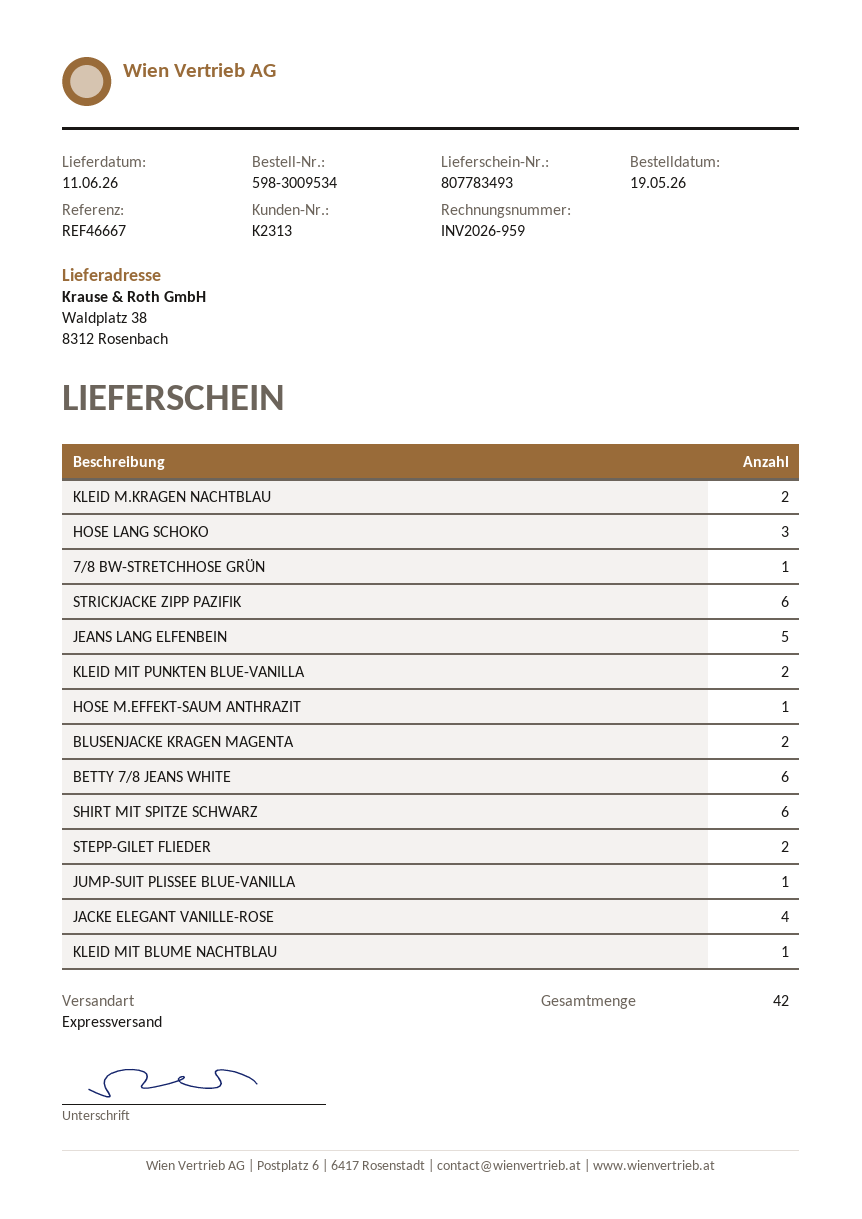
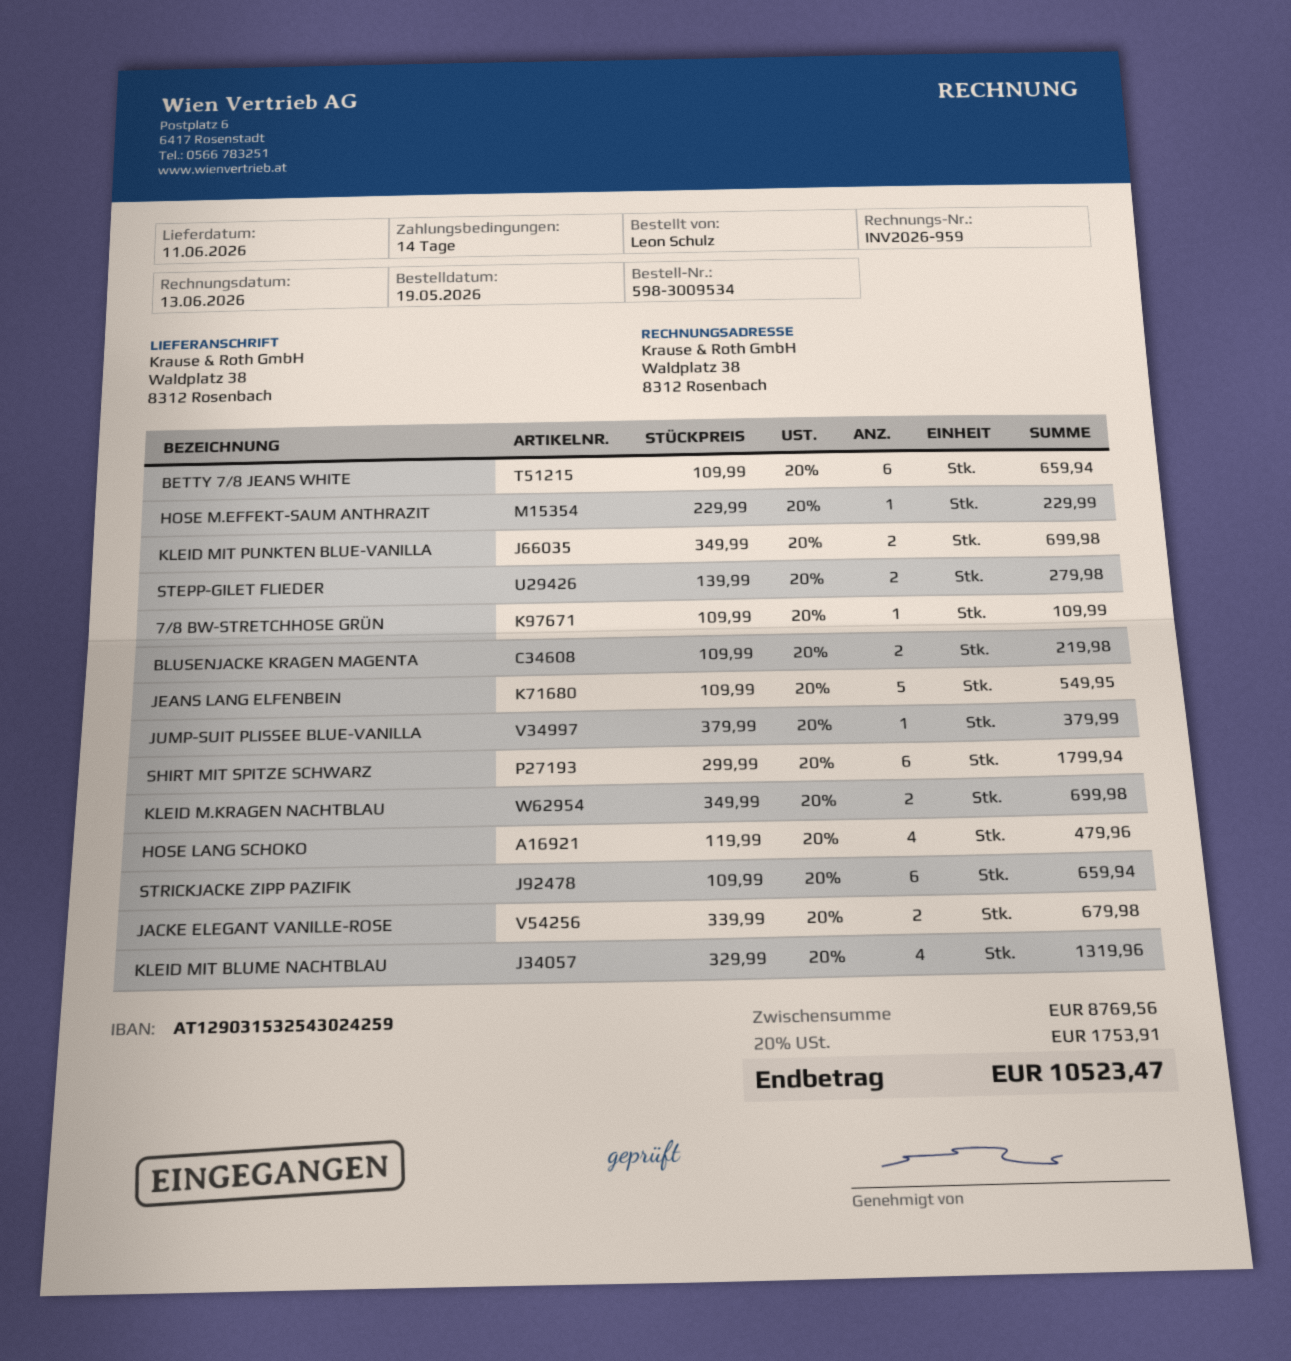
HOSE LANG SCHOKO: 3 -> 4
JACKE ELEGANT VANILLE-ROSE: 4 -> 2
KLEID MIT BLUME NACHTBLAU: 1 -> 4

